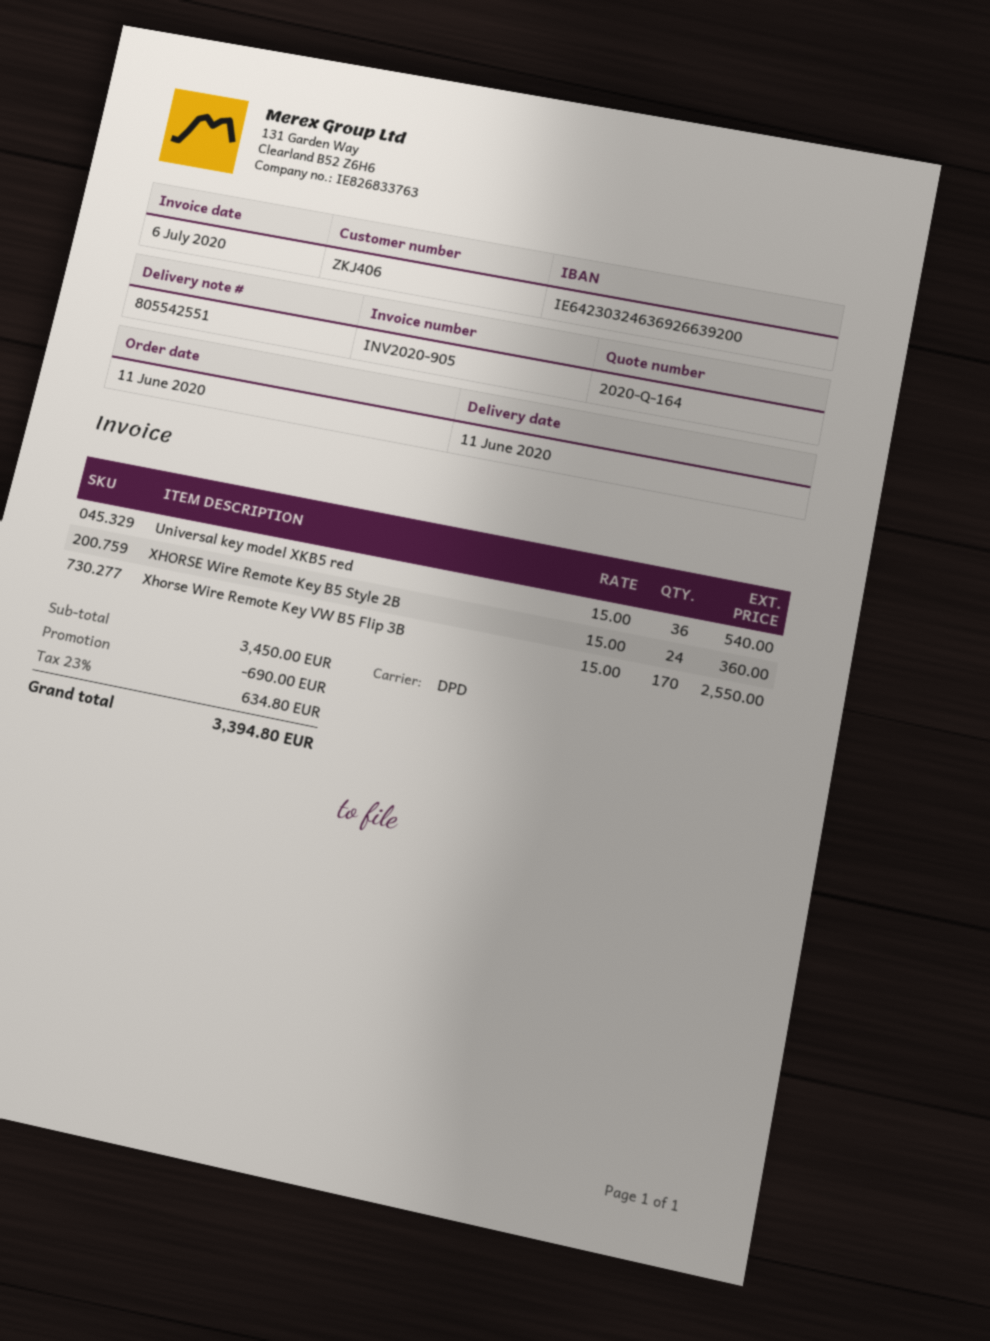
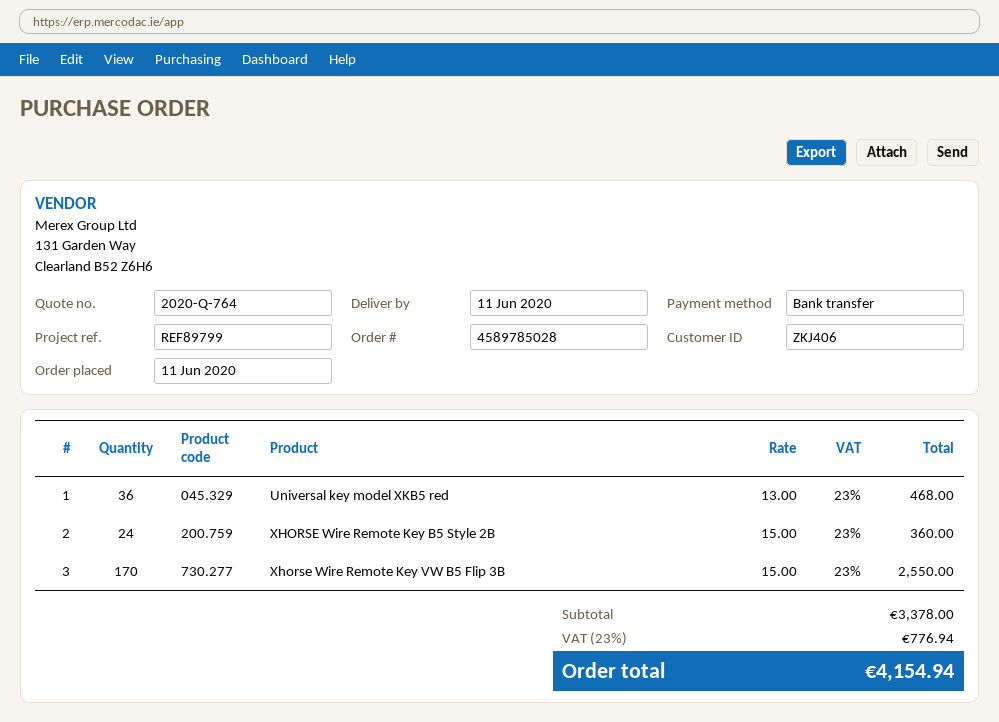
quote number: 2020-Q-164 -> 2020-Q-764
Universal key model XKB5 red: 36 x 15.00 = 540.00 -> 36 x 13.00 = 468.00
subtotal: 3450.00 -> 3378.00
discount: 690.00 -> none
tax: 23% = 634.80 -> 23% = 776.94
total: 3394.80 -> 4154.94

